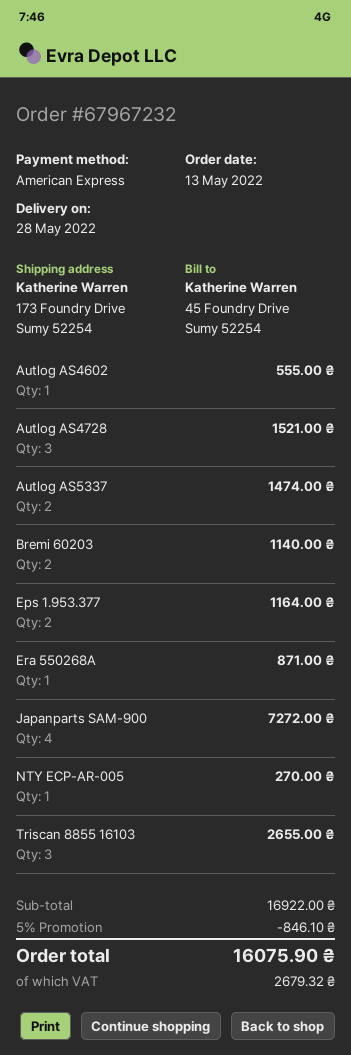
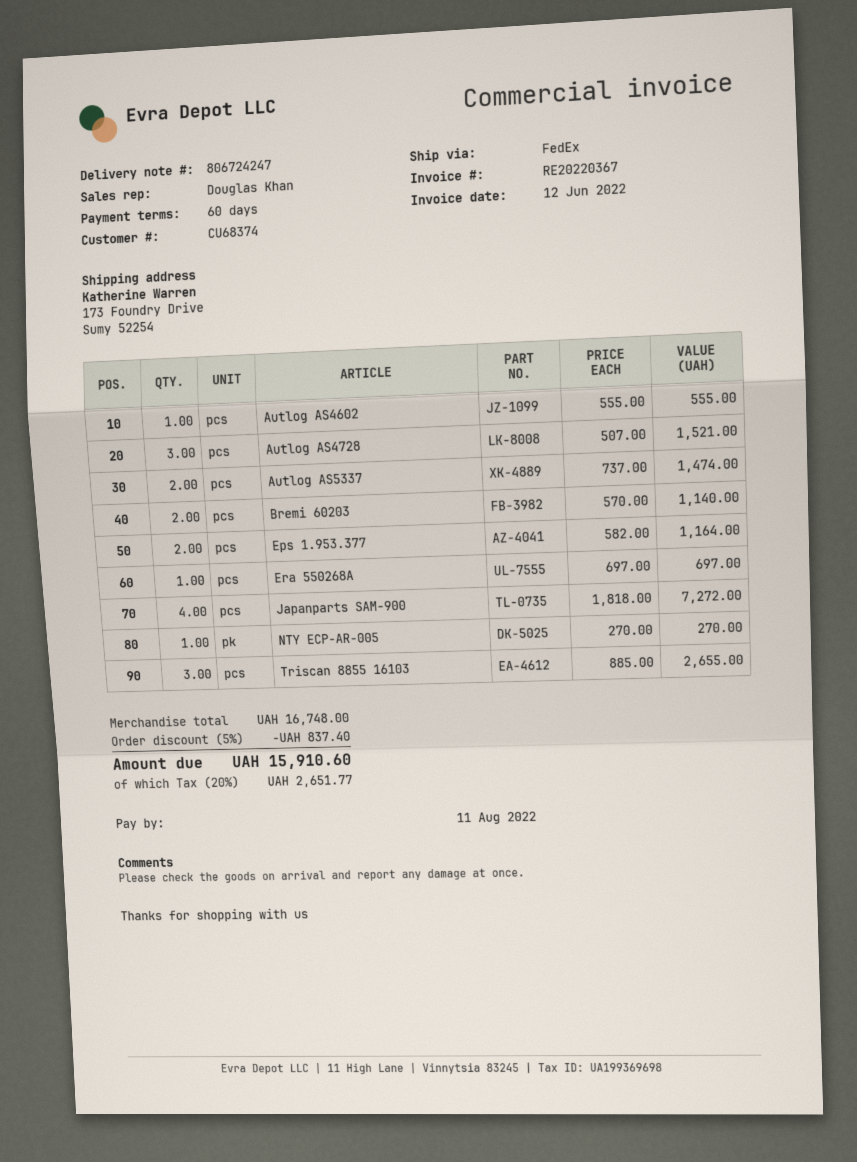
Era 550268A: 1 for 871.00 -> 1 for 697.00
subtotal: 16922.00 -> 16748.00
discount: 5% = 846.10 -> 5% = 837.40
tax: 2679.32 -> 2651.77
total: 16075.90 -> 15910.60

